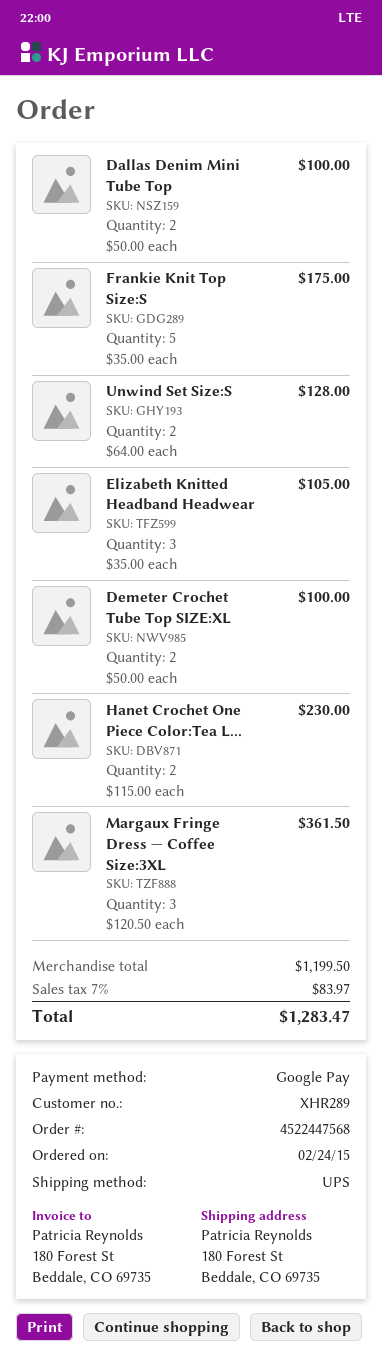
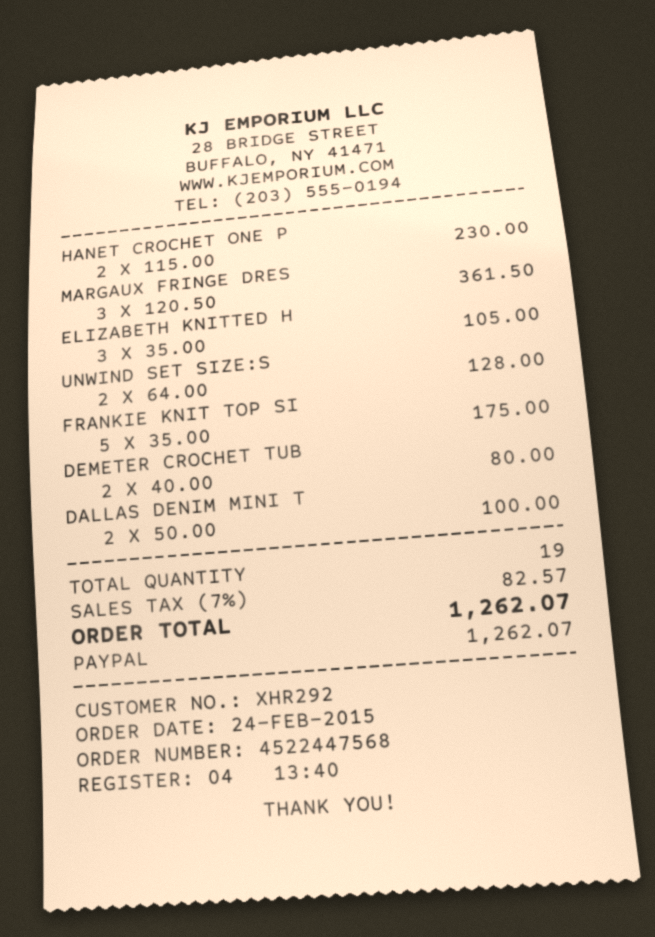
customer number: XHR289 -> XHR292
payment method: Google Pay -> PayPal
Demeter Crochet Tube Top SIZE:XL: 2 x 50.00 = 100.00 -> 2 x 40.00 = 80.00
tax: 7% = 83.97 -> 7% = 82.57
total: 1283.47 -> 1262.07

